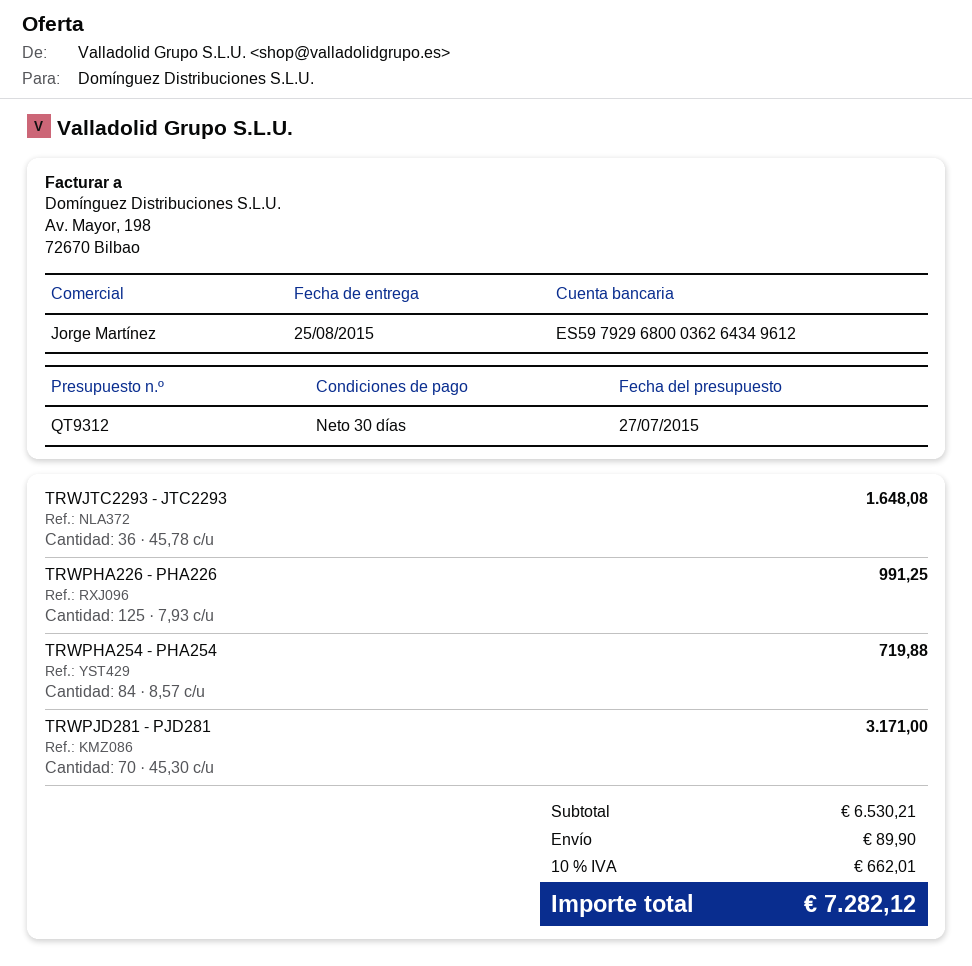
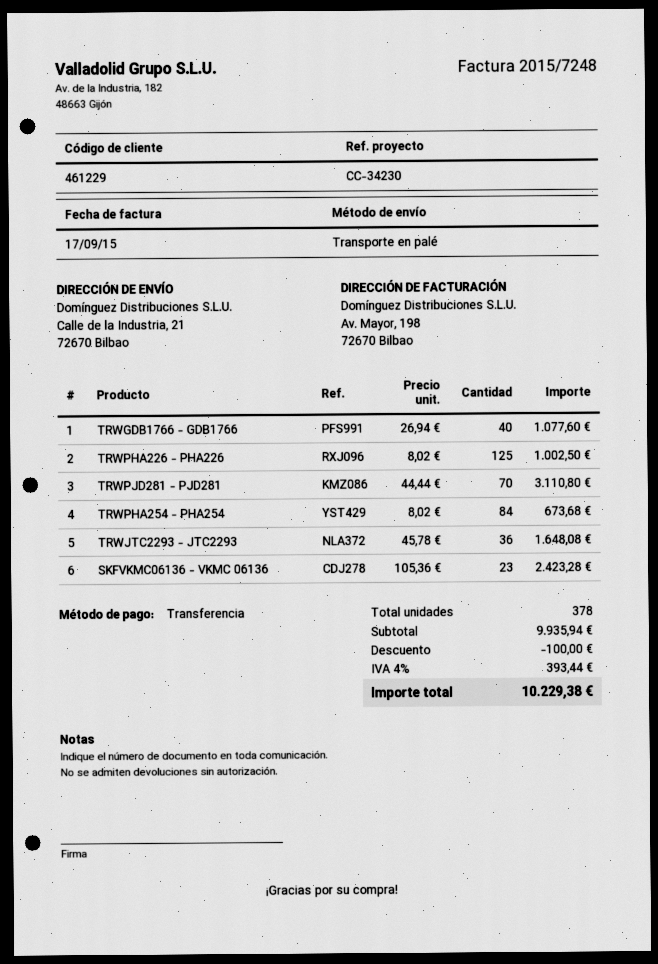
TRWPHA226 - PHA226: 125 x 7.93 = 991.25 -> 125 x 8.02 = 1002.50
TRWPHA254 - PHA254: 84 x 8.57 = 719.88 -> 84 x 8.02 = 673.68
TRWPJD281 - PJD281: 70 x 45.30 = 3171.00 -> 70 x 44.44 = 3110.80
TRWGDB1766 - GDB1766: none -> 40 x 26.94 = 1077.60
SKFVKMC06136 - VKMC 06136: none -> 23 x 105.36 = 2423.28
subtotal: 6530.21 -> 9935.94
discount: none -> 100.00
shipping: 89.90 -> none
tax: 10% = 662.01 -> 4% = 393.44
total: 7282.12 -> 10229.38

